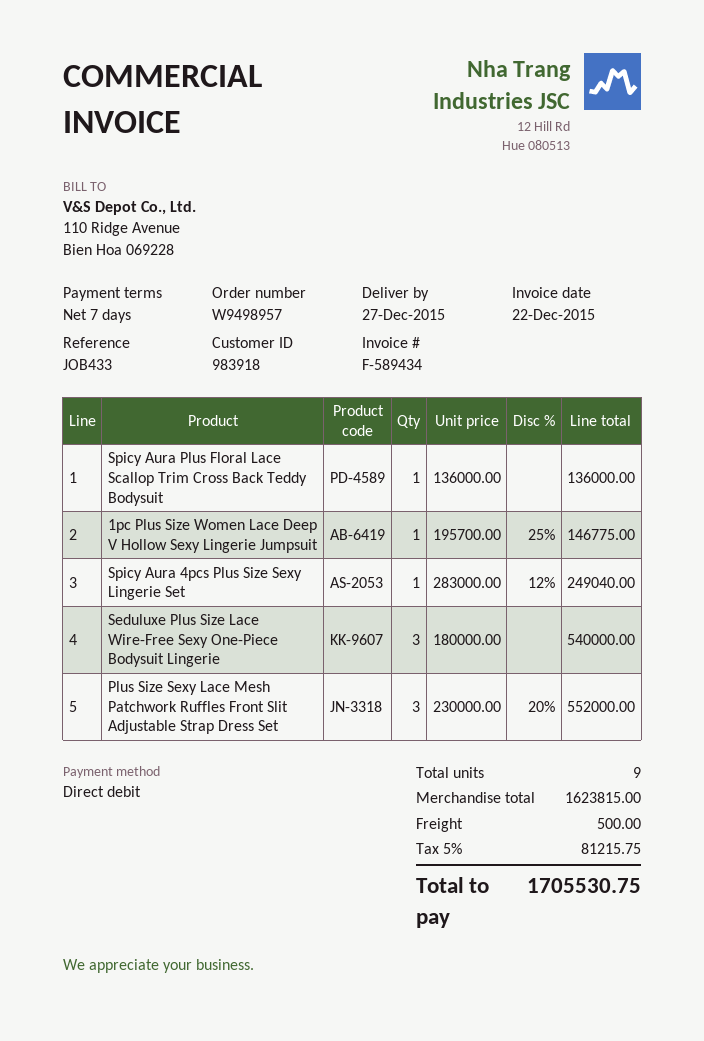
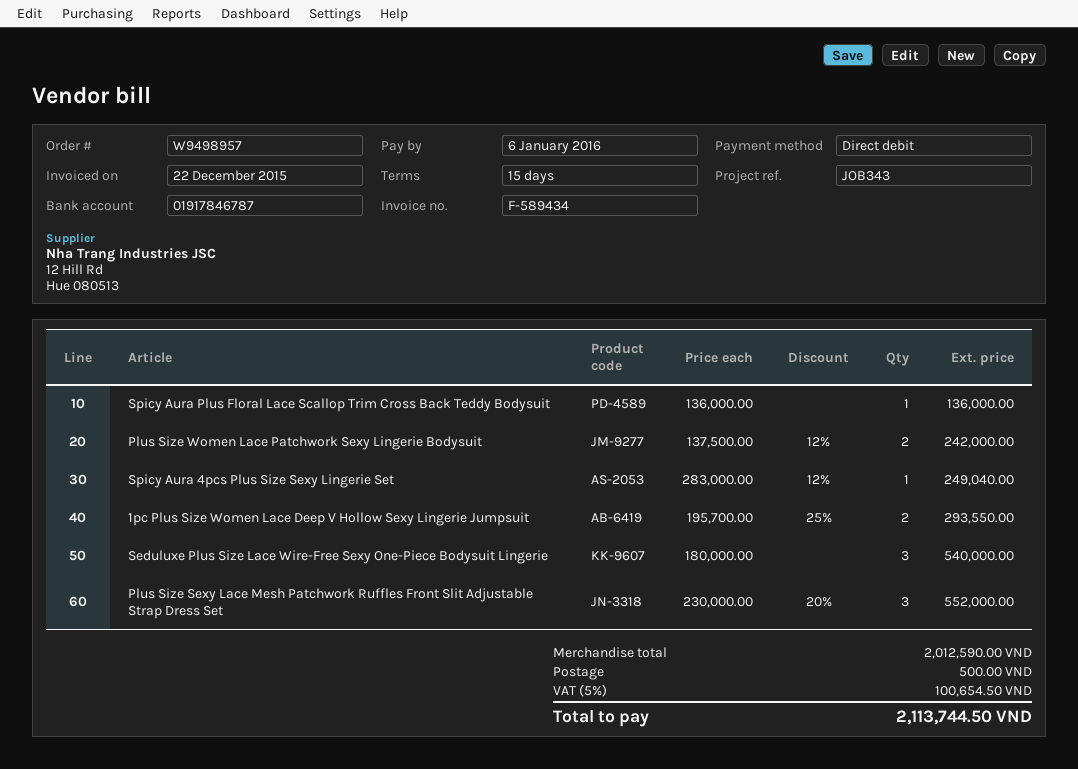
payment terms: 7 days -> 15 days
reference: JOB433 -> JOB343
1pc Plus Size Women Lace Deep V Hollow Sexy Lingerie Jumpsuit: 1 x 195700.00 - 25% = 146775.00 -> 2 x 195700.00 - 25% = 293550.00
Plus Size Women Lace Patchwork Sexy Lingerie Bodysuit: none -> 2 x 137500.00 - 12% = 242000.00
subtotal: 1623815.00 -> 2012590.00
tax: 5% = 81215.75 -> 5% = 100654.50
total: 1705530.75 -> 2113744.50

